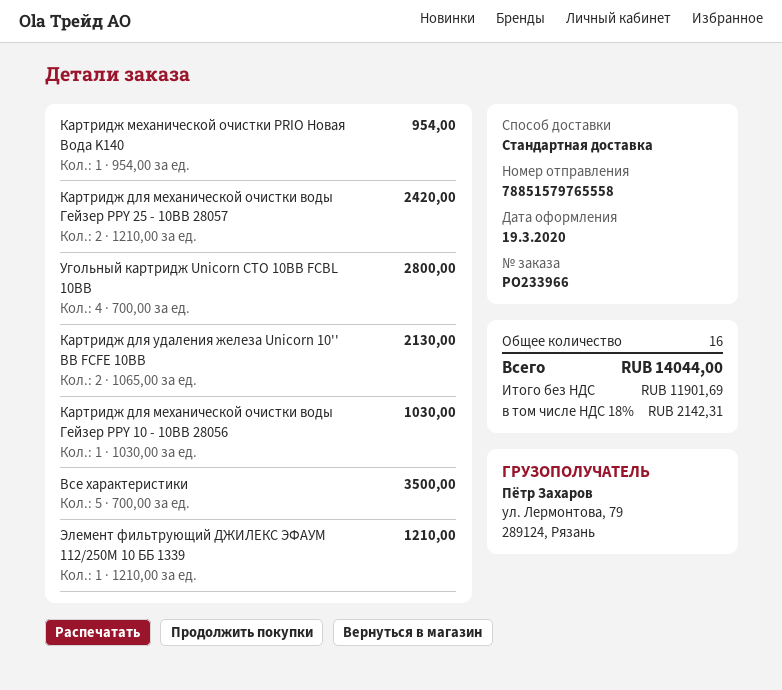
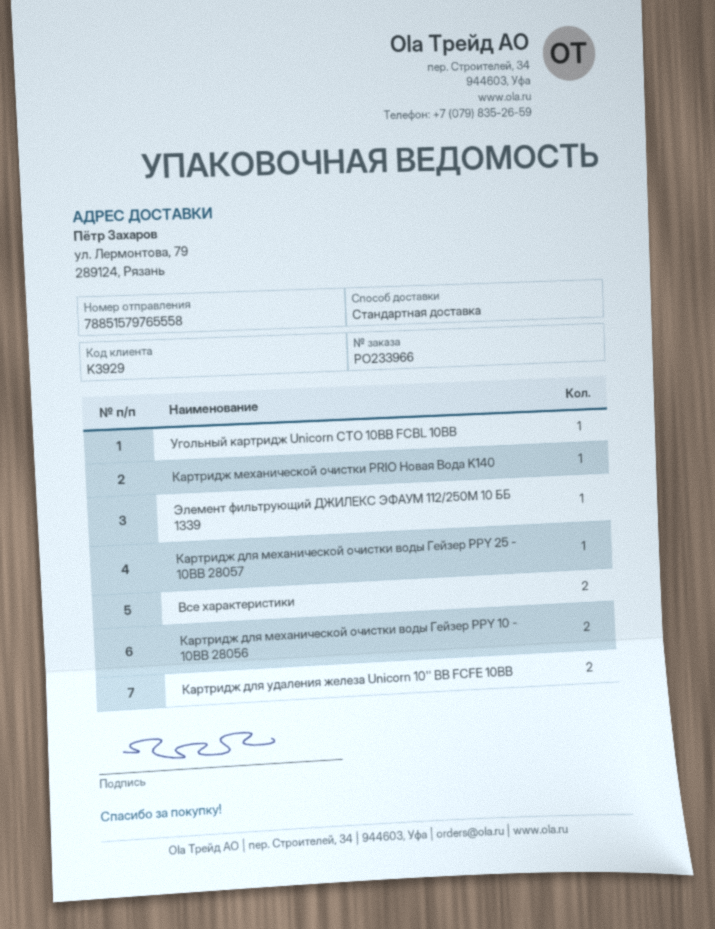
Картридж для механической очистки воды Гейзер PPY 25 - 10BB 28057: 2 -> 1
Угольный картридж Unicorn СТО 10BB FCBL 10ВВ: 4 -> 1
Картридж для механической очистки воды Гейзер PPY 10 - 10BB 28056: 1 -> 2
Все характеристики: 5 -> 2

